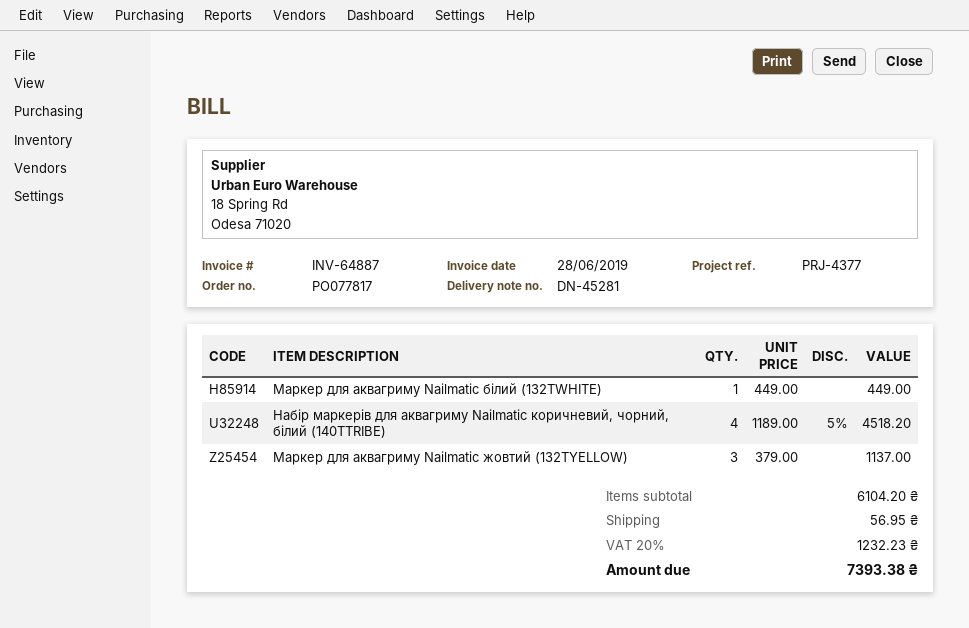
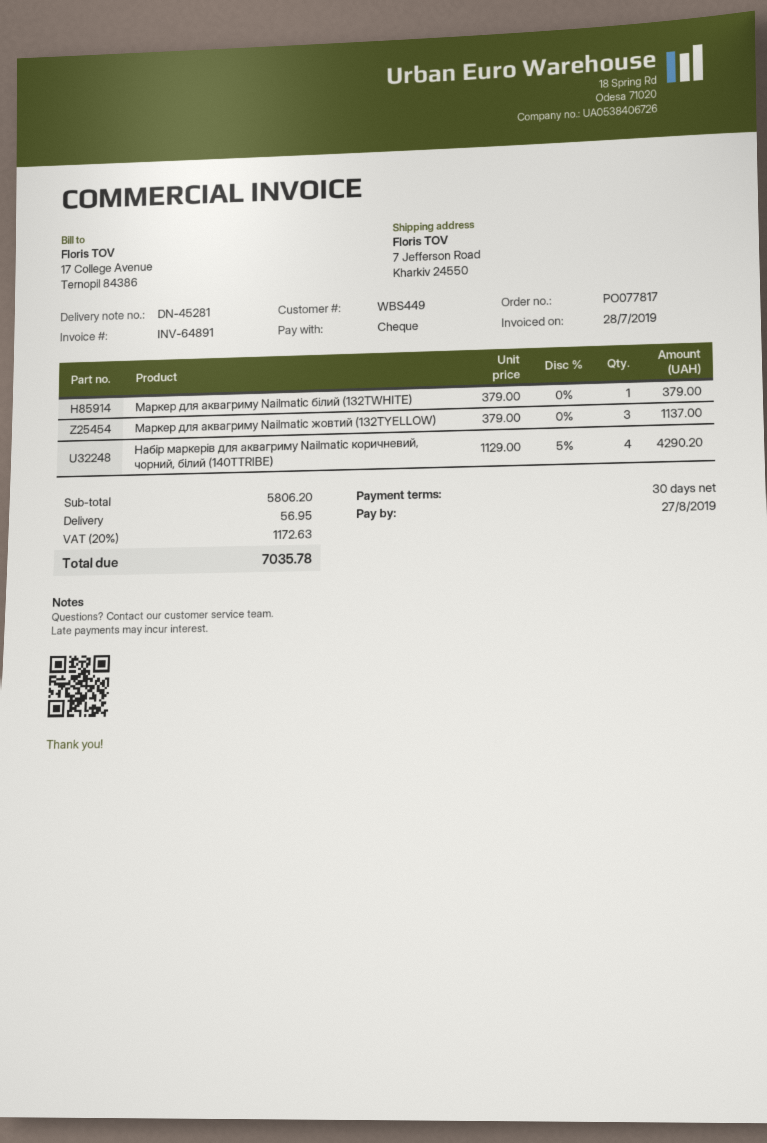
invoice number: INV-64887 -> INV-64891
invoice date: 2019-06-28 -> 2019-07-28
Маркер для аквагриму Nailmatic білий (132TWHITE): 1 x 449.00 = 449.00 -> 1 x 379.00 = 379.00
Набір маркерів для аквагриму Nailmatic коричневий, чорний, білий (140TTRIBE): 4 x 1189.00 - 5% = 4518.20 -> 4 x 1129.00 - 5% = 4290.20
subtotal: 6104.20 -> 5806.20
tax: 20% = 1232.23 -> 20% = 1172.63
total: 7393.38 -> 7035.78

